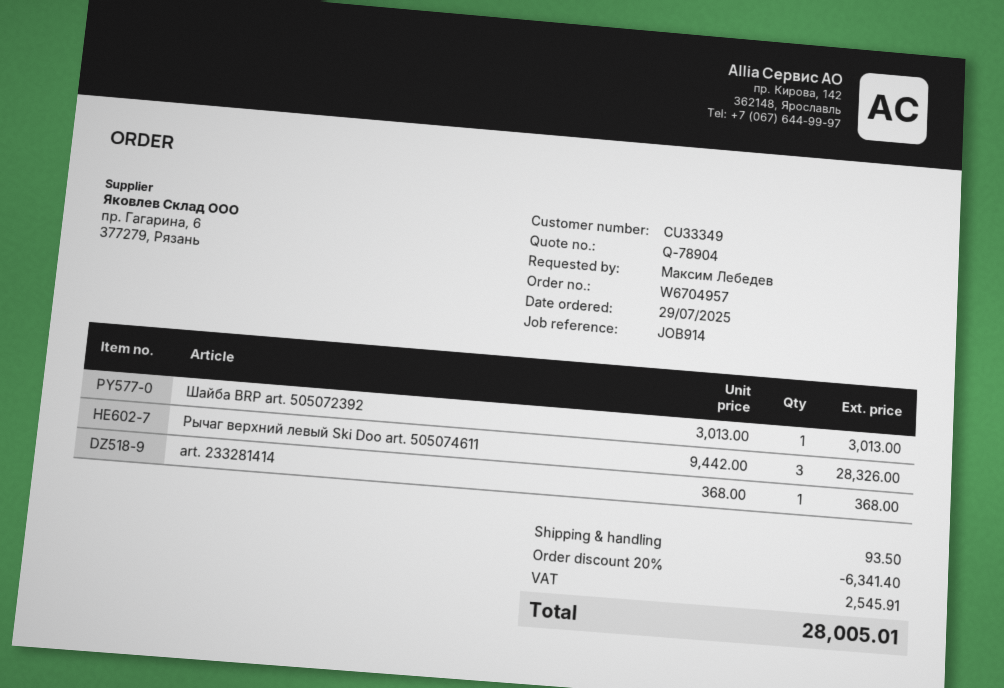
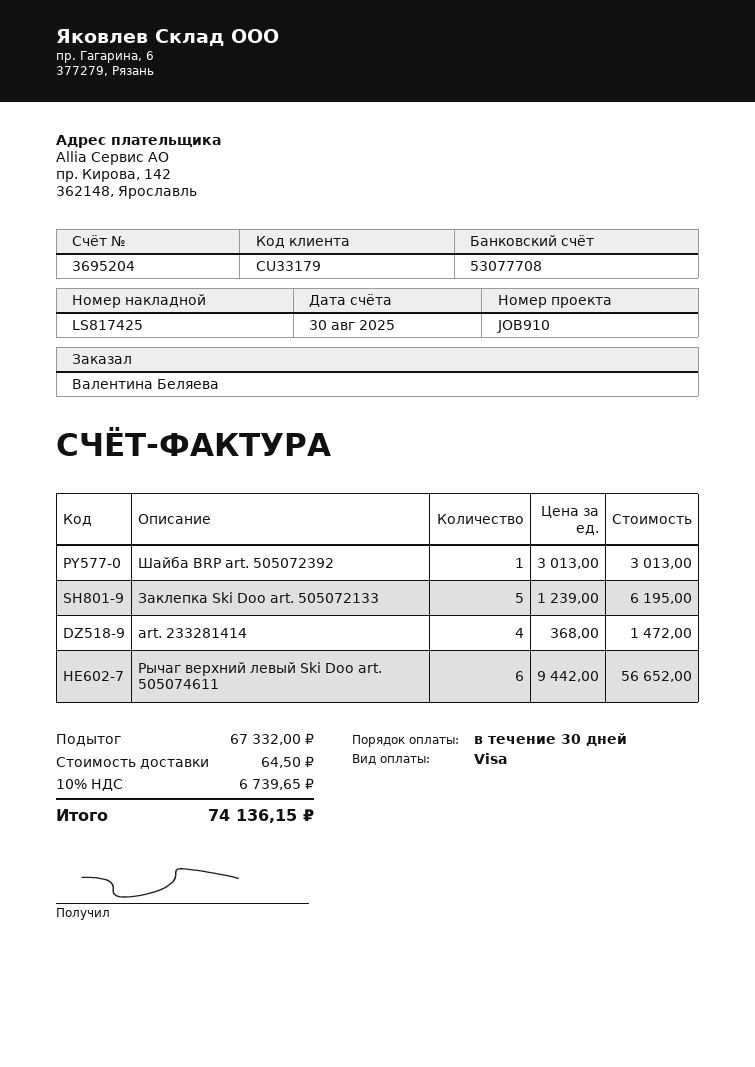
customer number: CU33349 -> CU33179
reference: JOB914 -> JOB910
ordered by: Максим Лебедев -> Валентина Беляева
Рычаг верхний левый Ski Doo art. 505074611: 3 x 9442.00 = 28326.00 -> 6 x 9442.00 = 56652.00
art. 233281414: 1 x 368.00 = 368.00 -> 4 x 368.00 = 1472.00
Заклепка Ski Doo art. 505072133: none -> 5 x 1239.00 = 6195.00
discount: 20% = 6341.40 -> none
shipping: 93.50 -> 64.50
tax: 2545.91 -> 6739.65
total: 28005.01 -> 74136.15

